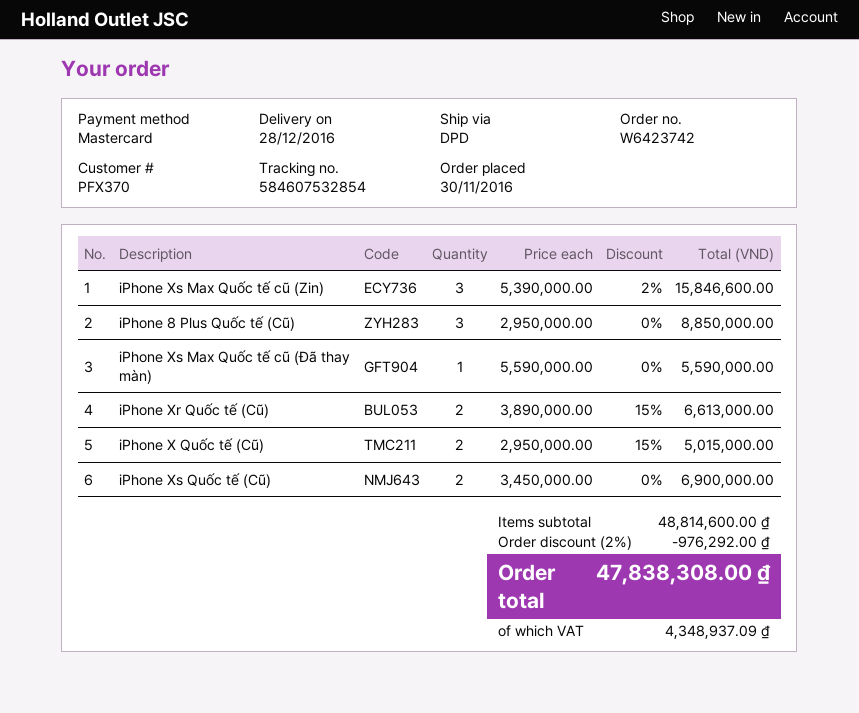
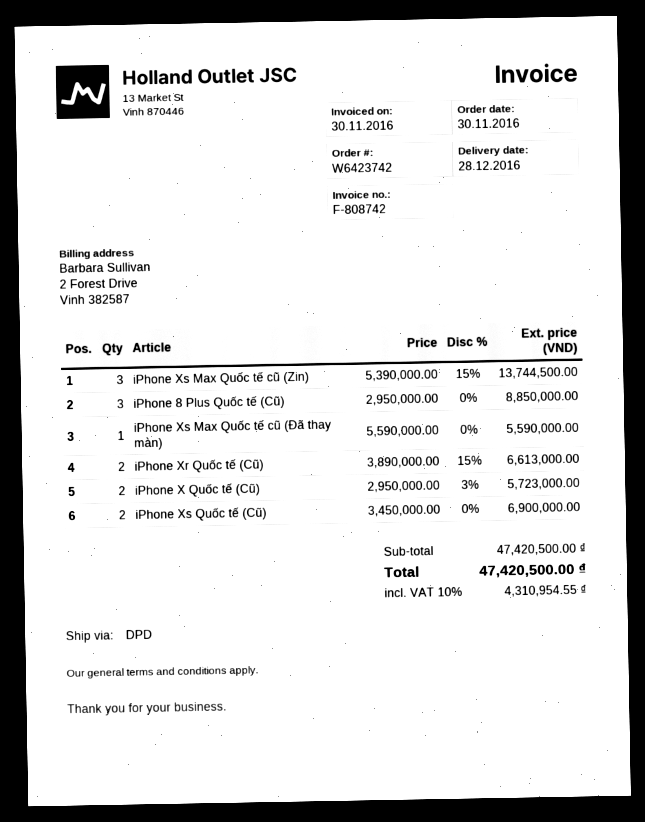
iPhone Xs Max Quốc tế cũ (Zin): 3 x 5390000.00 - 2% = 15846600.00 -> 3 x 5390000.00 - 15% = 13744500.00
iPhone X Quốc tế (Cũ): 2 x 2950000.00 - 15% = 5015000.00 -> 2 x 2950000.00 - 3% = 5723000.00
subtotal: 48814600.00 -> 47420500.00
discount: 2% = 976292.00 -> none
tax: 4348937.09 -> 4310954.55
total: 47838308.00 -> 47420500.00

